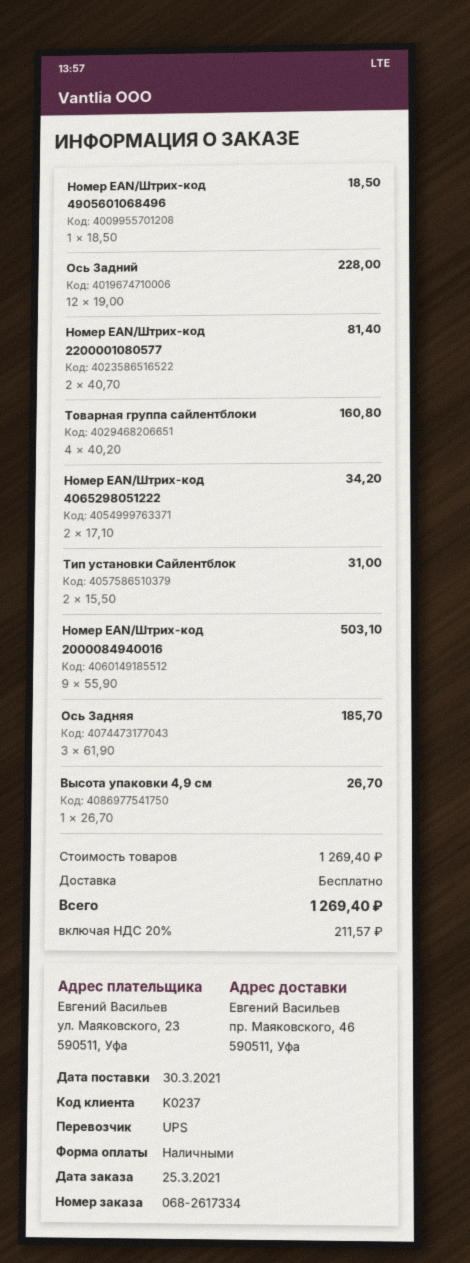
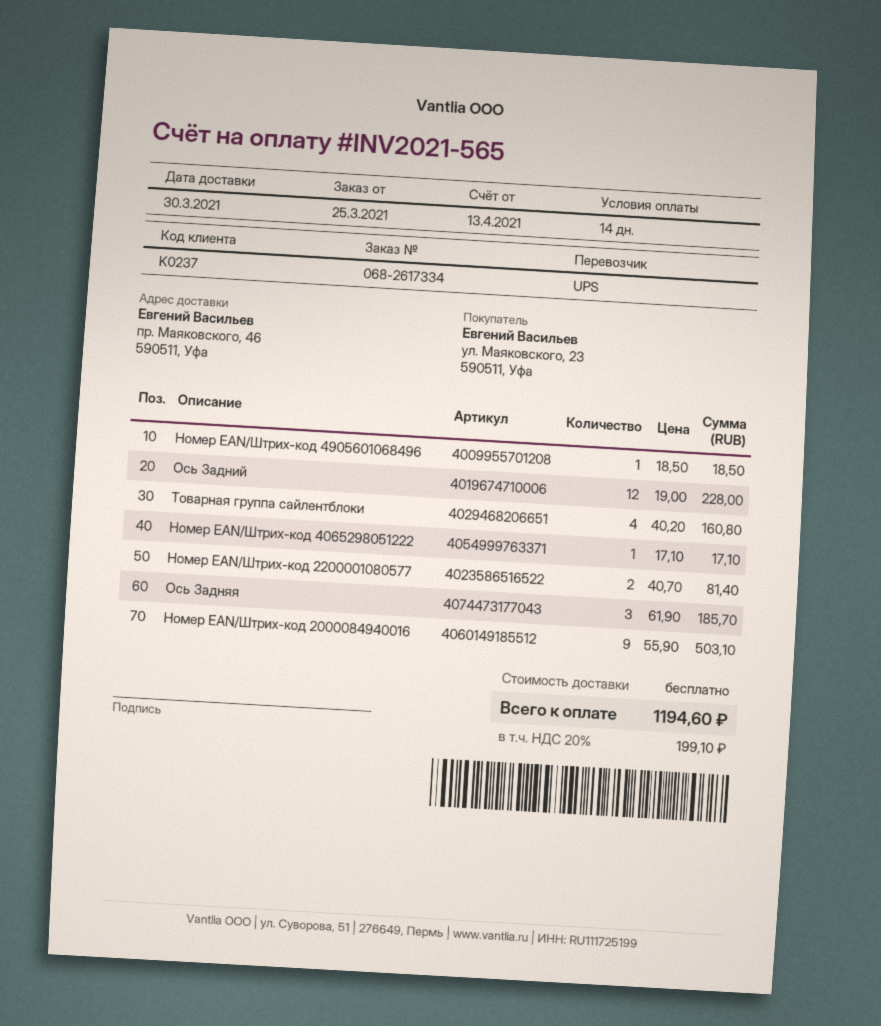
Номер EAN/Штрих-код 4065298051222: 2 x 17.10 = 34.20 -> 1 x 17.10 = 17.10
Тип установки Сайлентблок: 2 x 15.50 = 31.00 -> none
Высота упаковки 4,9 см: 1 x 26.70 = 26.70 -> none
tax: 20% = 211.57 -> 20% = 199.10
total: 1269.40 -> 1194.60

